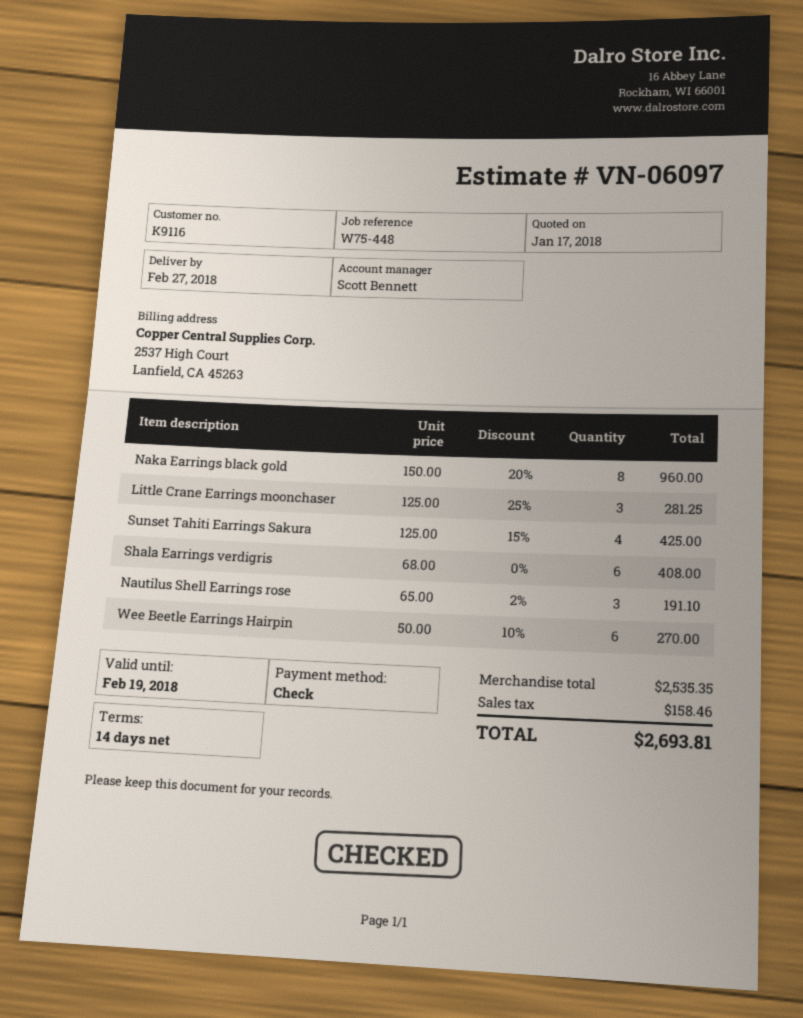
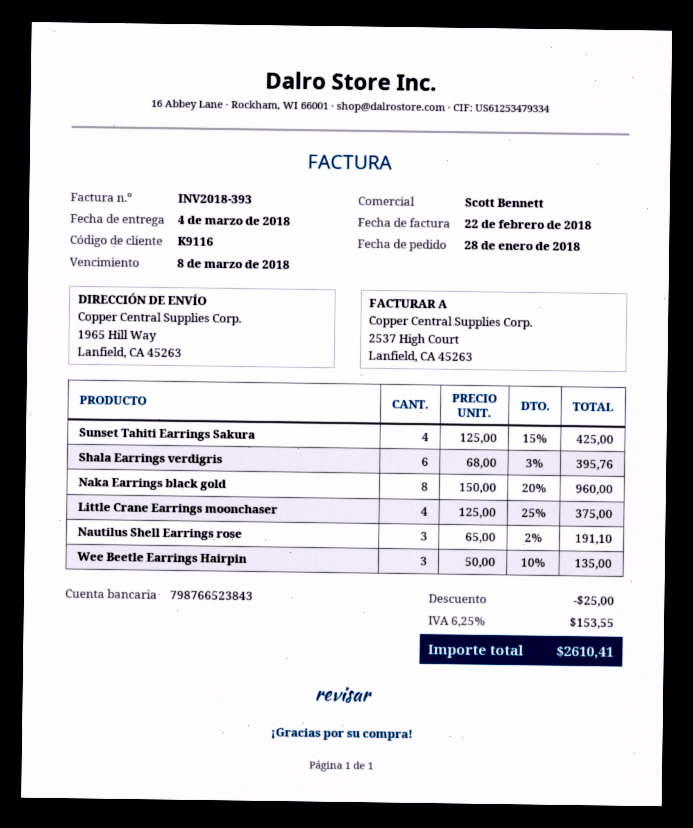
delivery date: 2018-02-27 -> 2018-03-04
Little Crane Earrings moonchaser: 3 x 125.00 - 25% = 281.25 -> 4 x 125.00 - 25% = 375.00
Shala Earrings verdigris: 6 x 68.00 = 408.00 -> 6 x 68.00 - 3% = 395.76
Wee Beetle Earrings Hairpin: 6 x 50.00 - 10% = 270.00 -> 3 x 50.00 - 10% = 135.00
discount: none -> 25.00
tax: 158.46 -> 153.55
total: 2693.81 -> 2610.41

